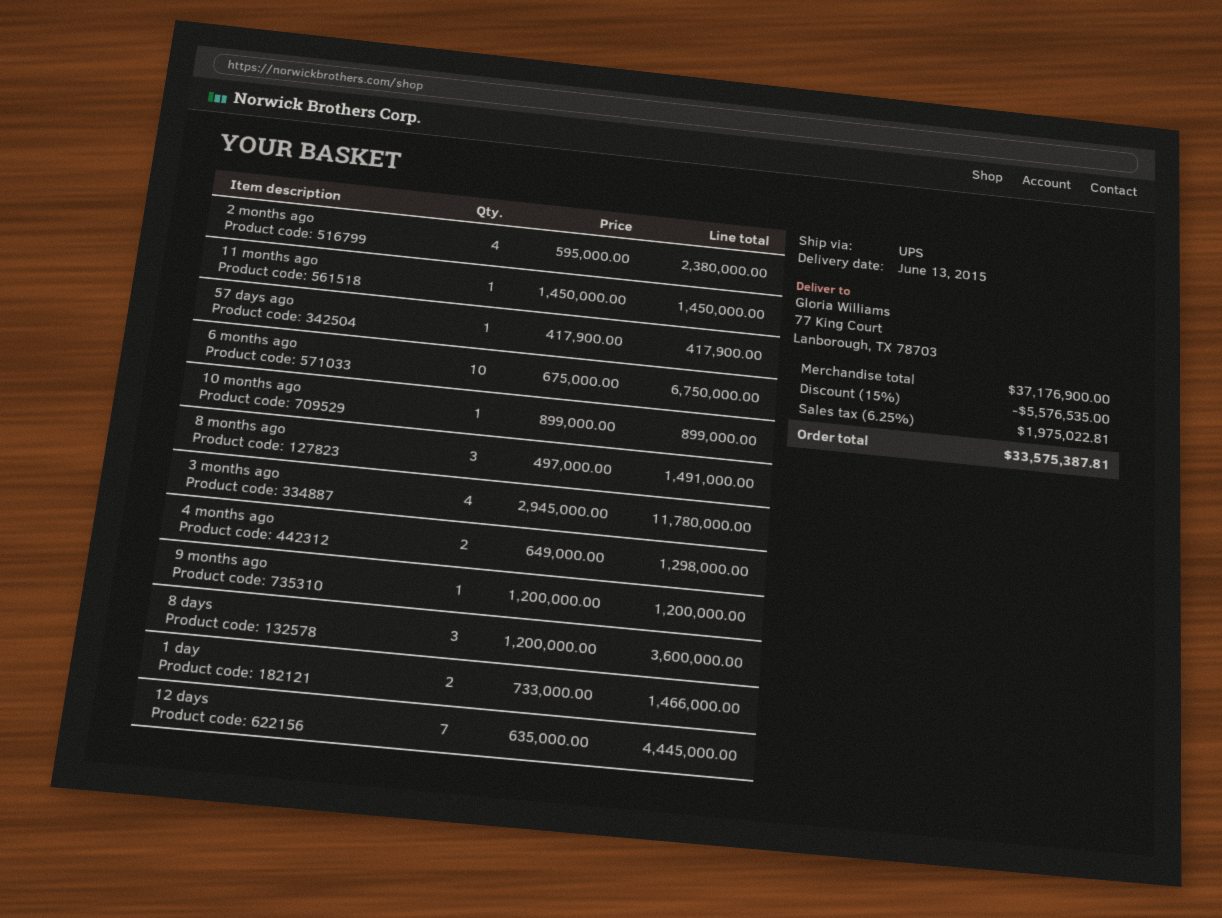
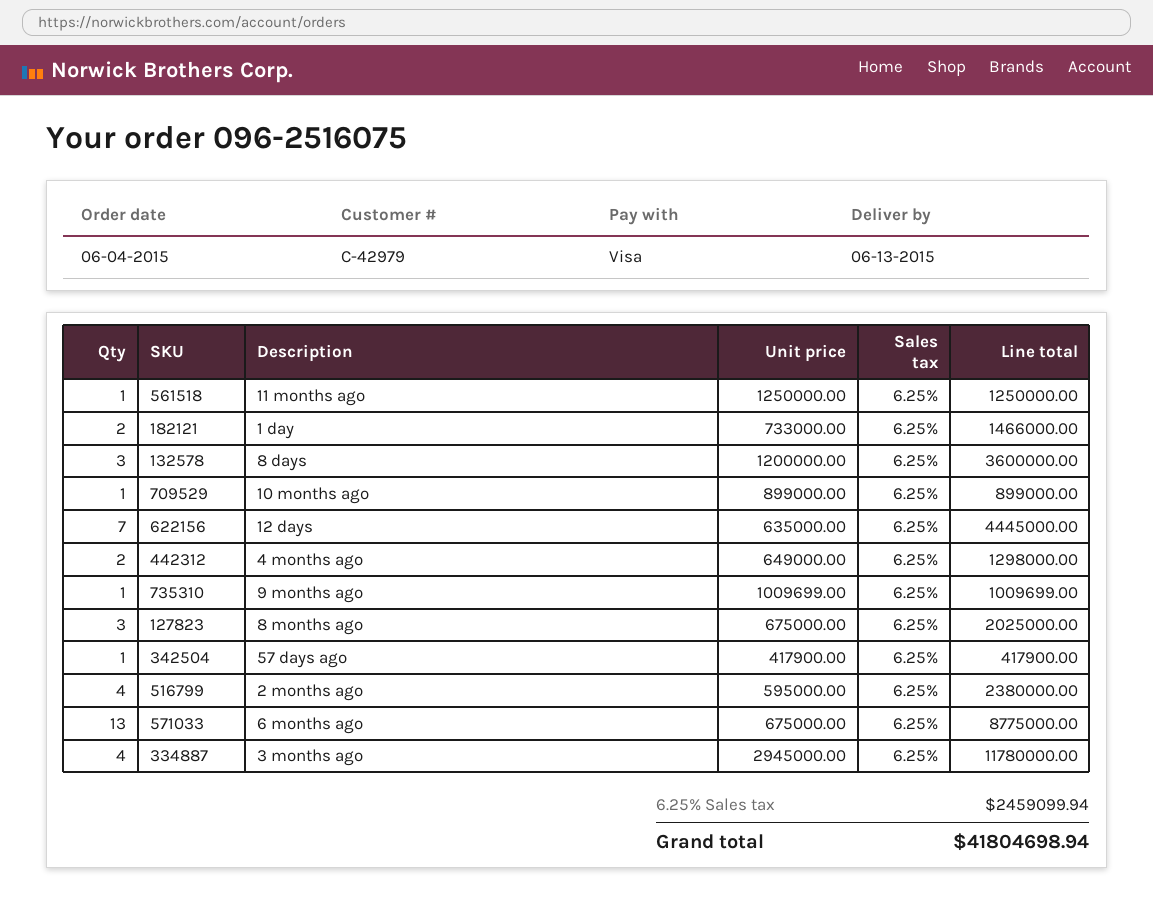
11 months ago: 1 x 1450000.00 = 1450000.00 -> 1 x 1250000.00 = 1250000.00
6 months ago: 10 x 675000.00 = 6750000.00 -> 13 x 675000.00 = 8775000.00
8 months ago: 3 x 497000.00 = 1491000.00 -> 3 x 675000.00 = 2025000.00
9 months ago: 1 x 1200000.00 = 1200000.00 -> 1 x 1009699.00 = 1009699.00
discount: 15% = 5576535.00 -> none
tax: 6.25% = 1975022.81 -> 6.25% = 2459099.94
total: 33575387.81 -> 41804698.94

